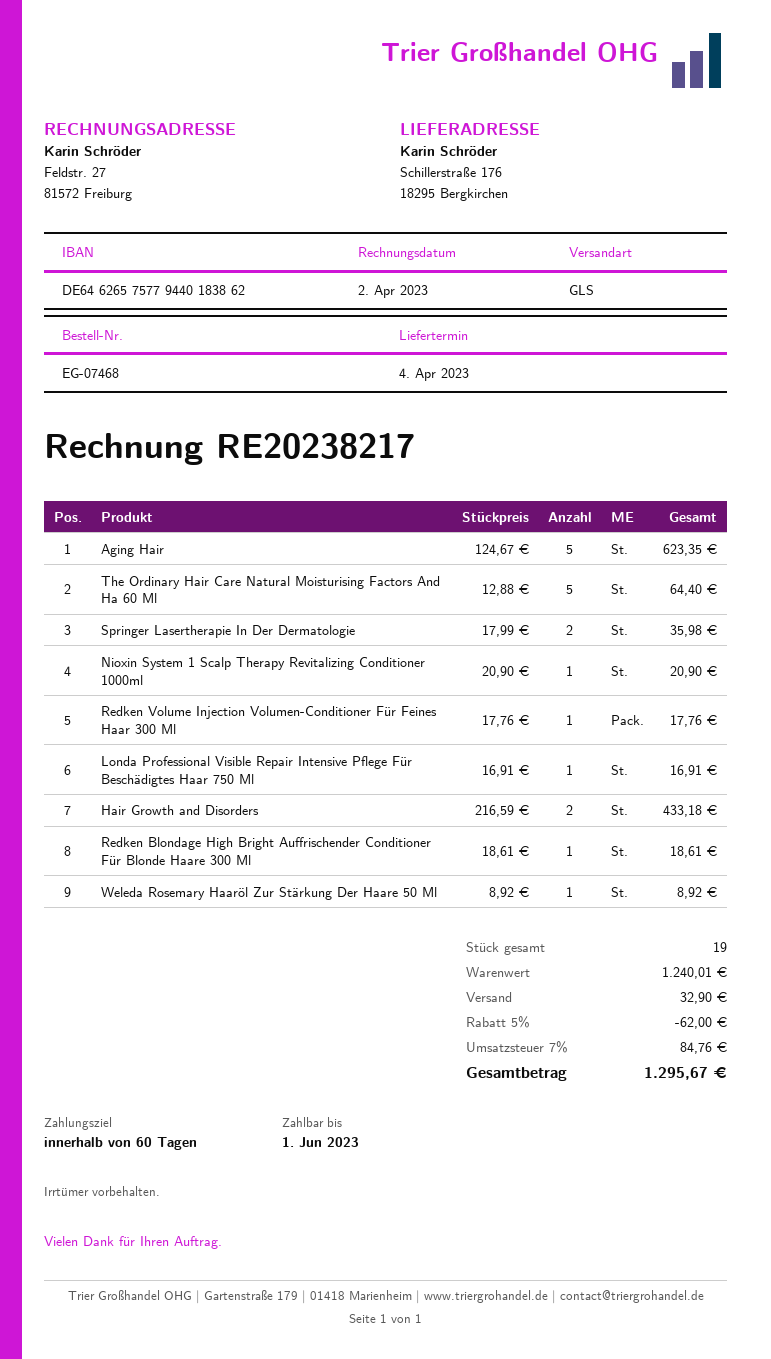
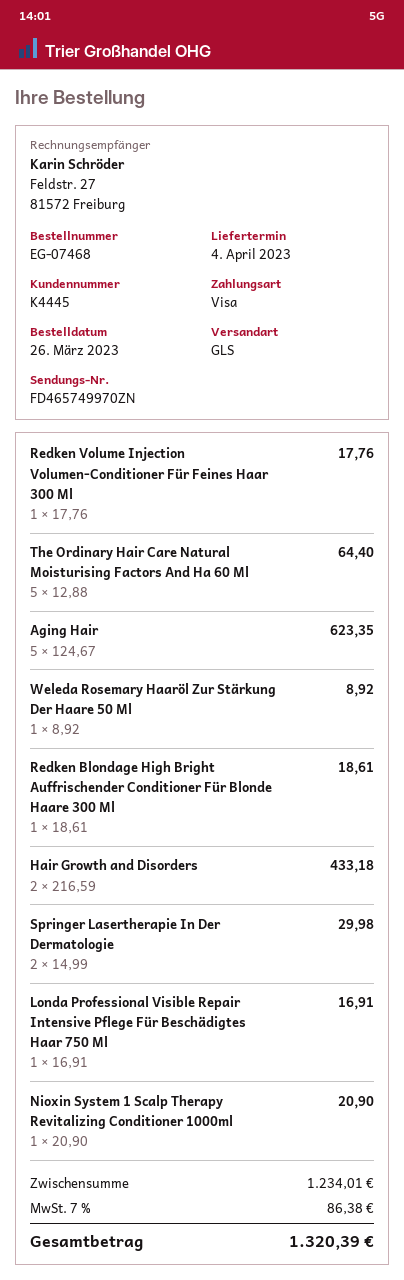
Springer Lasertherapie In Der Dermatologie: 2 x 17.99 = 35.98 -> 2 x 14.99 = 29.98
subtotal: 1240.01 -> 1234.01
discount: 5% = 62.00 -> none
shipping: 32.90 -> none
tax: 7% = 84.76 -> 7% = 86.38
total: 1295.67 -> 1320.39

